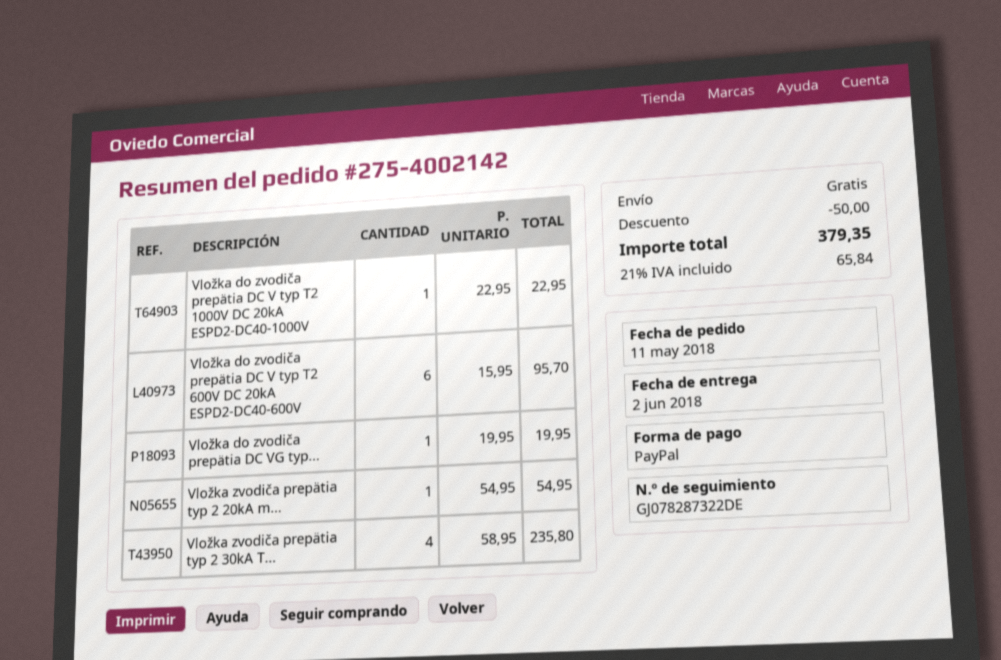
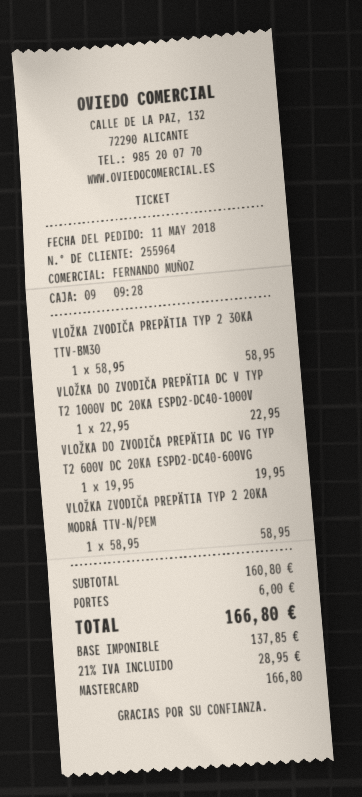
payment method: PayPal -> Mastercard
Vložka do zvodiča prepätia DC V typ T2 600V DC 20kA ESPD2-DC40-600V: 6 x 15.95 = 95.70 -> none
Vložka zvodiča prepätia typ 2 20kA m...: 1 x 54.95 = 54.95 -> 1 x 58.95 = 58.95
Vložka zvodiča prepätia typ 2 30kA T...: 4 x 58.95 = 235.80 -> 1 x 58.95 = 58.95
discount: 50.00 -> none
shipping: 0.00 -> 6.00
tax: 21% = 65.84 -> 21% = 28.95
total: 379.35 -> 166.80

